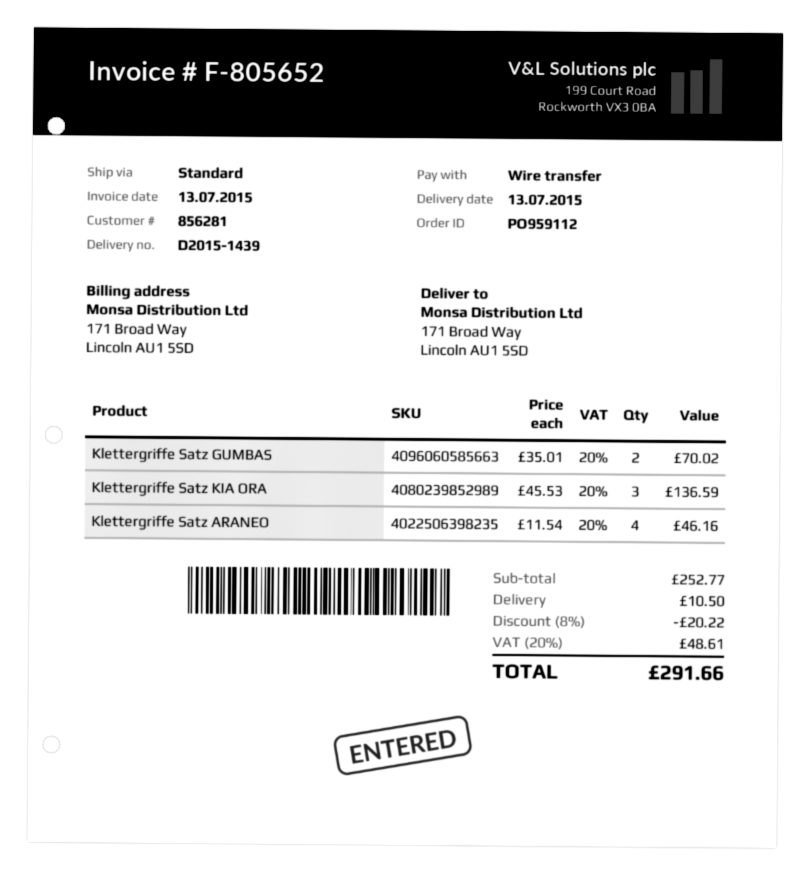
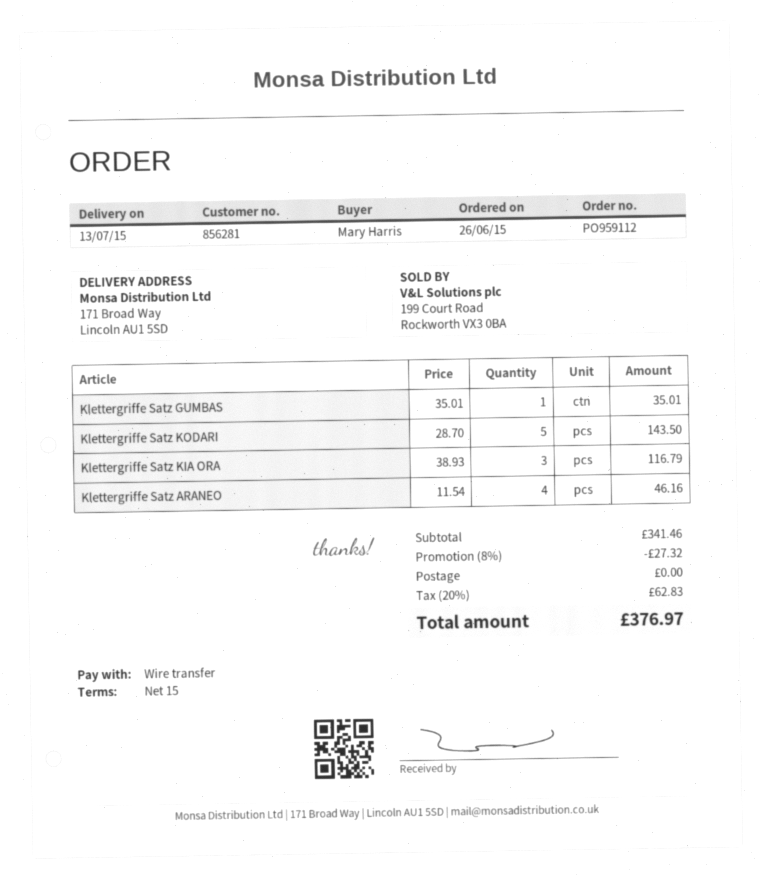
Klettergriffe Satz GUMBAS: 2 x 35.01 = 70.02 -> 1 x 35.01 = 35.01
Klettergriffe Satz KIA ORA: 3 x 45.53 = 136.59 -> 3 x 38.93 = 116.79
Klettergriffe Satz KODARI: none -> 5 x 28.70 = 143.50
subtotal: 252.77 -> 341.46
discount: 8% = 20.22 -> 8% = 27.32
shipping: 10.50 -> 0.00
tax: 20% = 48.61 -> 20% = 62.83
total: 291.66 -> 376.97

